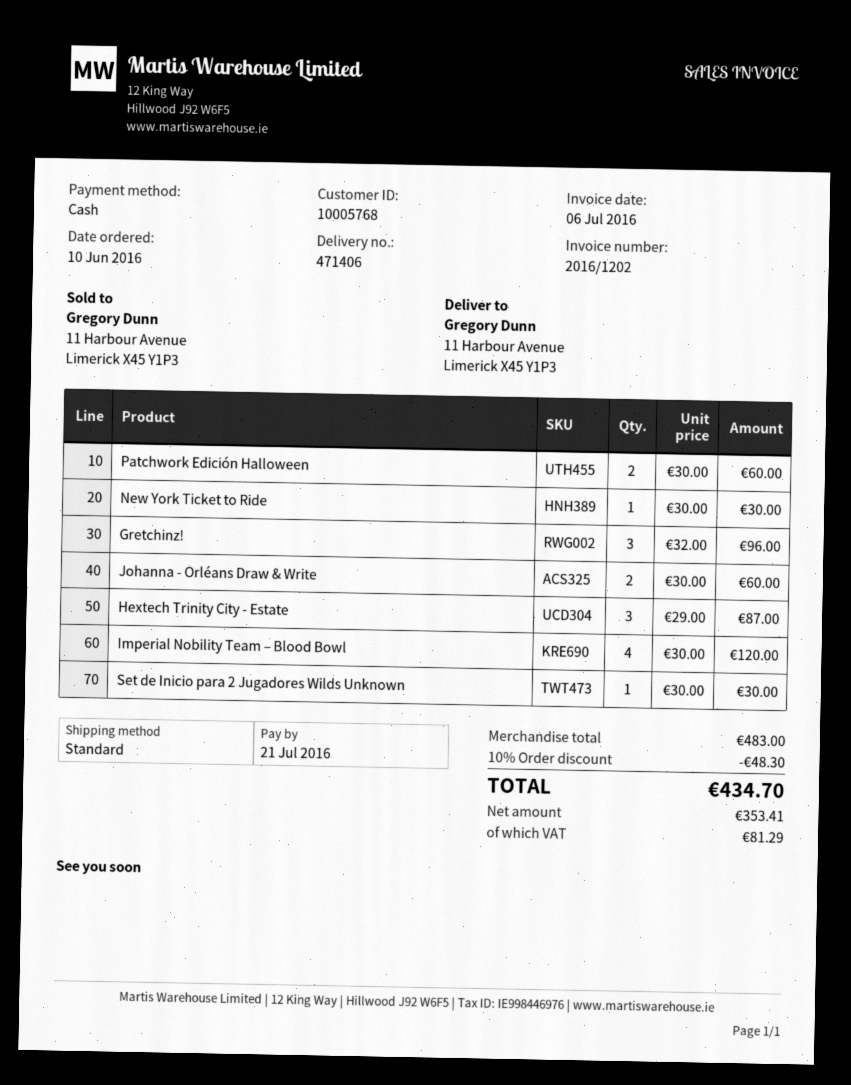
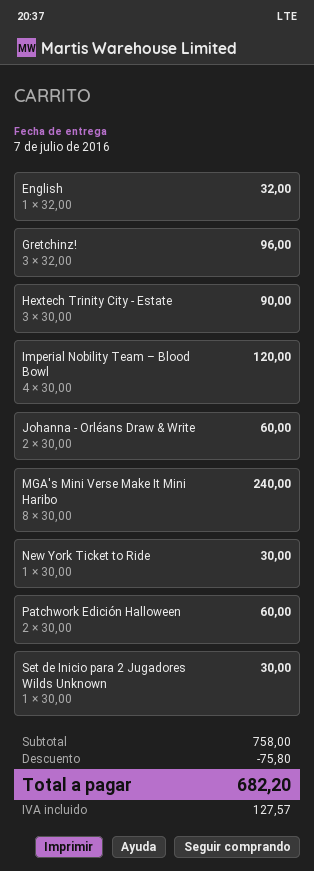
Hextech Trinity City - Estate: 3 x 29.00 = 87.00 -> 3 x 30.00 = 90.00
English: none -> 1 x 32.00 = 32.00
MGA's Mini Verse Make It Mini Haribo: none -> 8 x 30.00 = 240.00
subtotal: 483.00 -> 758.00
discount: 48.30 -> 75.80
tax: 81.29 -> 127.57
total: 434.70 -> 682.20

